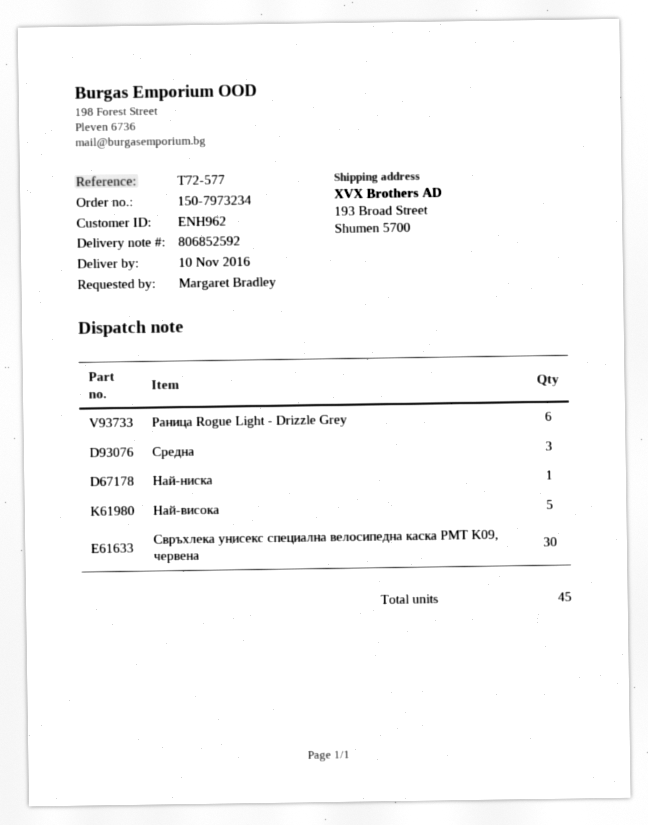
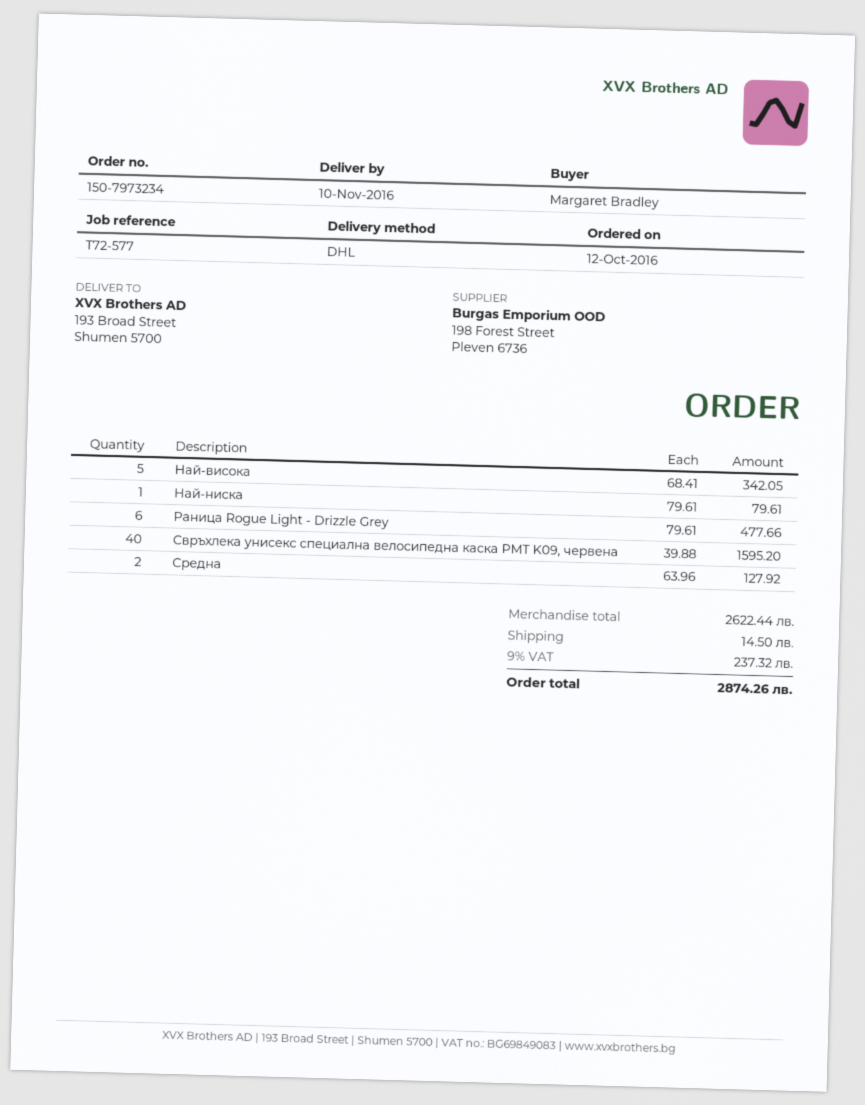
Средна: 3 -> 2
Свръхлека унисекс специална велосипедна каска PMT K09, червена: 30 -> 40

